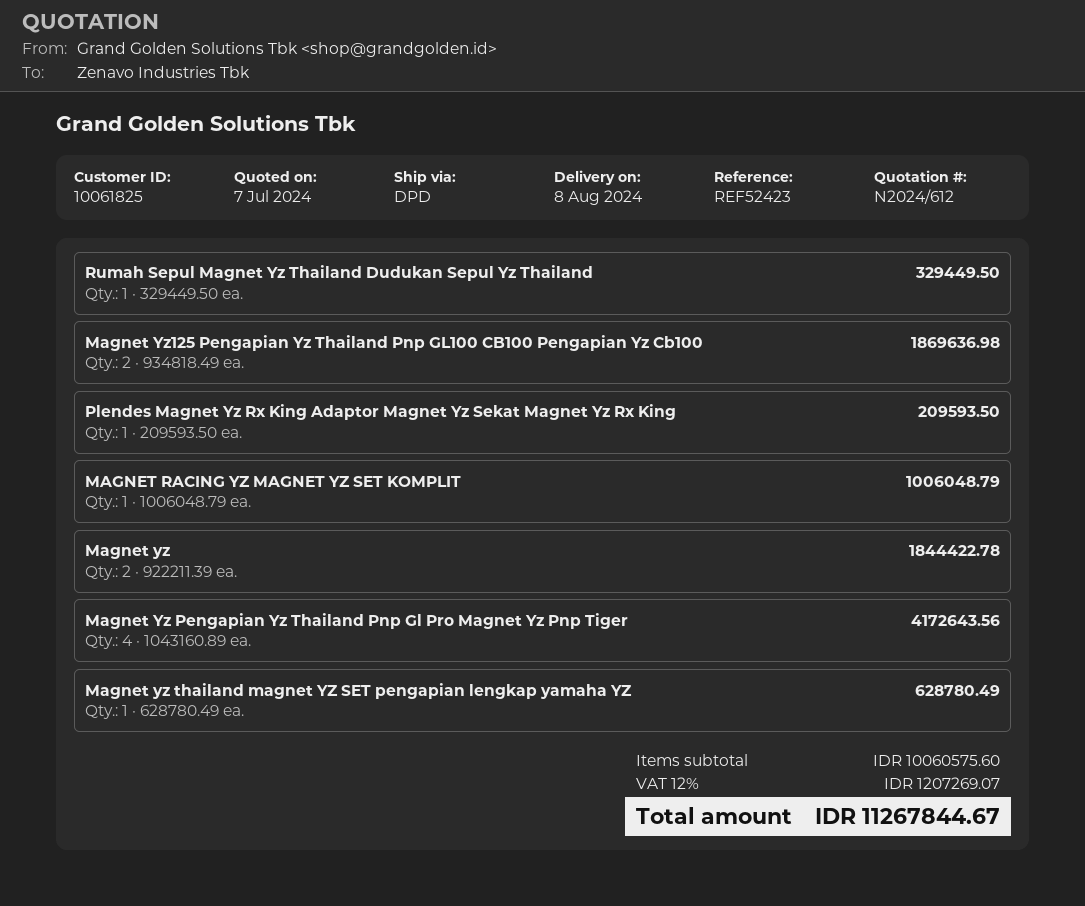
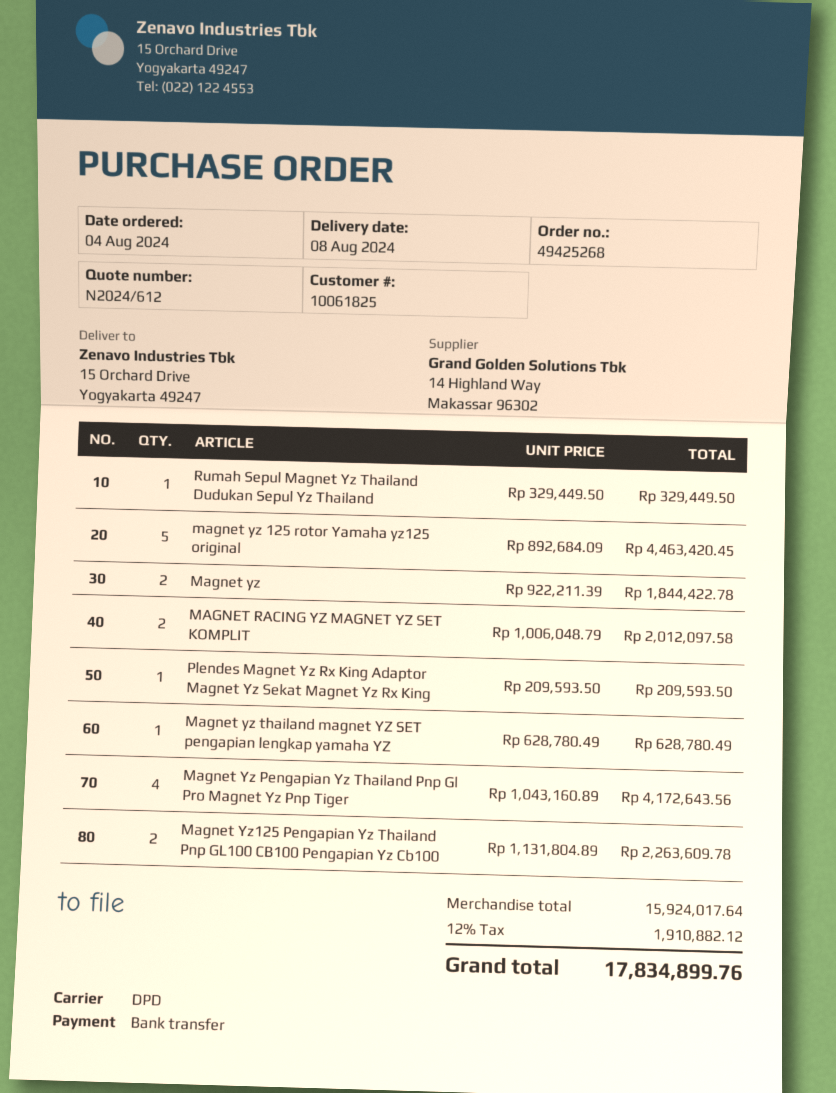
Magnet Yz125 Pengapian Yz Thailand Pnp GL100 CB100 Pengapian Yz Cb100: 2 x 934818.49 = 1869636.98 -> 2 x 1131804.89 = 2263609.78
MAGNET RACING YZ MAGNET YZ SET KOMPLIT: 1 x 1006048.79 = 1006048.79 -> 2 x 1006048.79 = 2012097.58
magnet yz 125 rotor Yamaha yz125 original: none -> 5 x 892684.09 = 4463420.45
subtotal: 10060575.60 -> 15924017.64
tax: 12% = 1207269.07 -> 12% = 1910882.12
total: 11267844.67 -> 17834899.76

